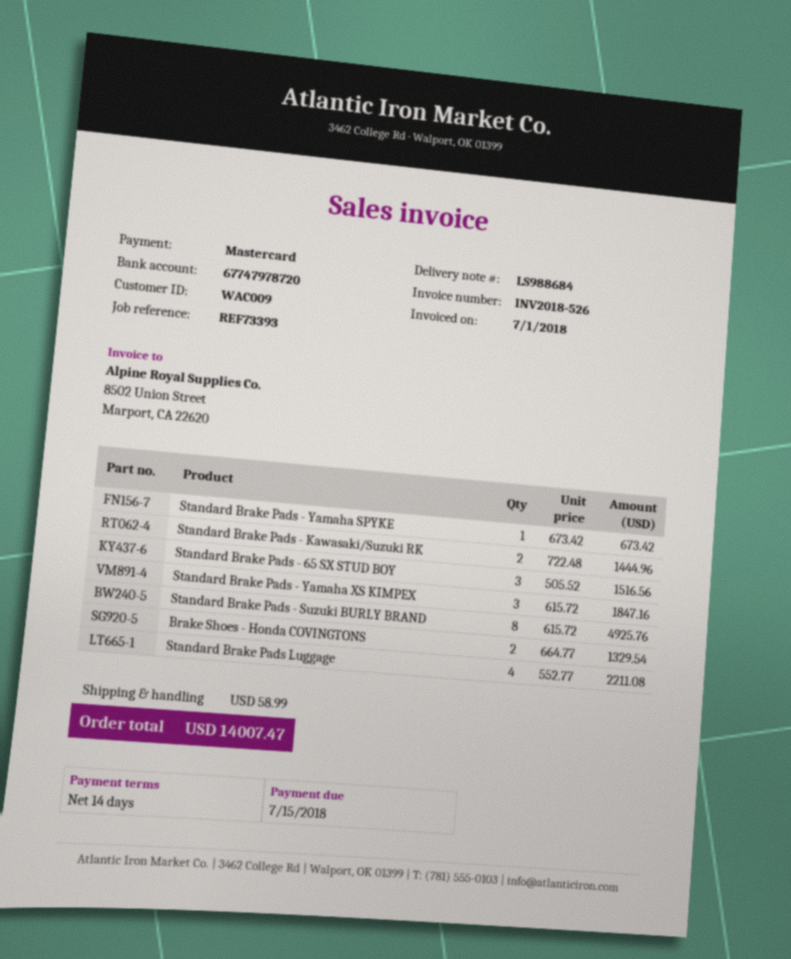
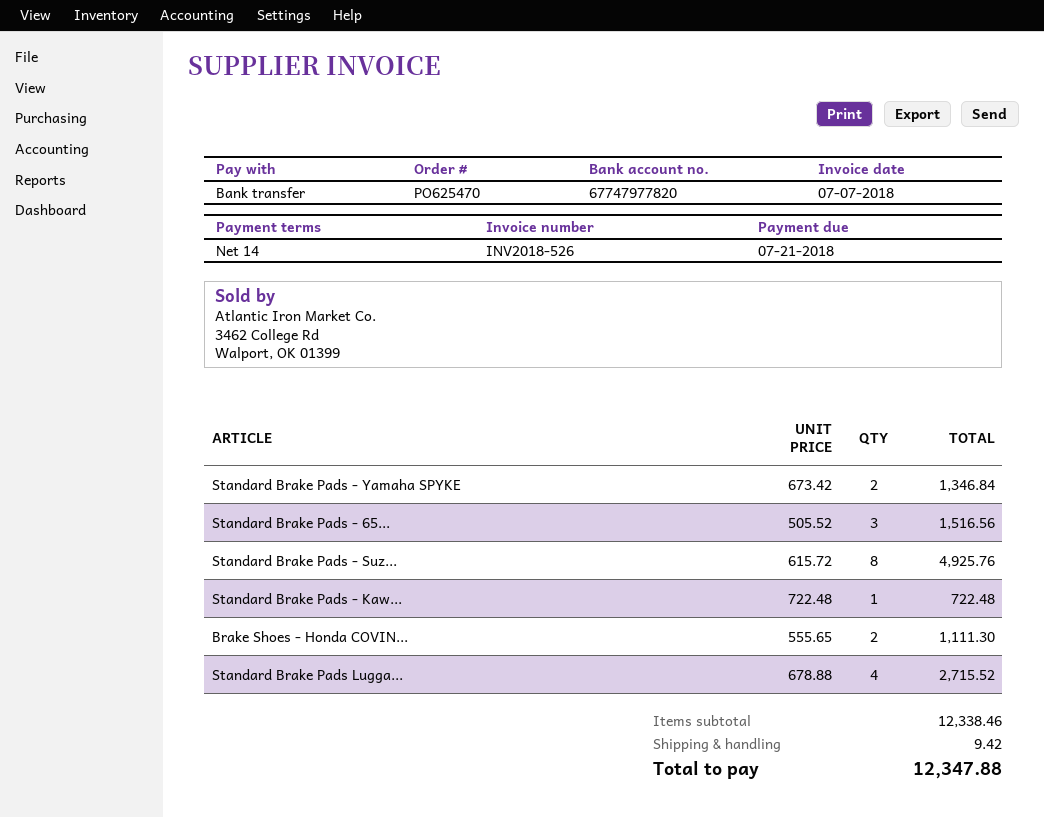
invoice date: 2018-07-01 -> 2018-07-07
due date: 2018-07-15 -> 2018-07-21
payment method: Mastercard -> bank transfer
bank account: 67747978720 -> 67747977820
Standard Brake Pads - Yamaha SPYKE: 1 x 673.42 = 673.42 -> 2 x 673.42 = 1346.84
Standard Brake Pads - Kawasaki/Suzuki RK: 2 x 722.48 = 1444.96 -> 1 x 722.48 = 722.48
Standard Brake Pads - Yamaha XS KIMPEX: 3 x 615.72 = 1847.16 -> none
Brake Shoes - Honda COVINGTONS: 2 x 664.77 = 1329.54 -> 2 x 555.65 = 1111.30
Standard Brake Pads Luggage: 4 x 552.77 = 2211.08 -> 4 x 678.88 = 2715.52
shipping: 58.99 -> 9.42
total: 14007.47 -> 12347.88

